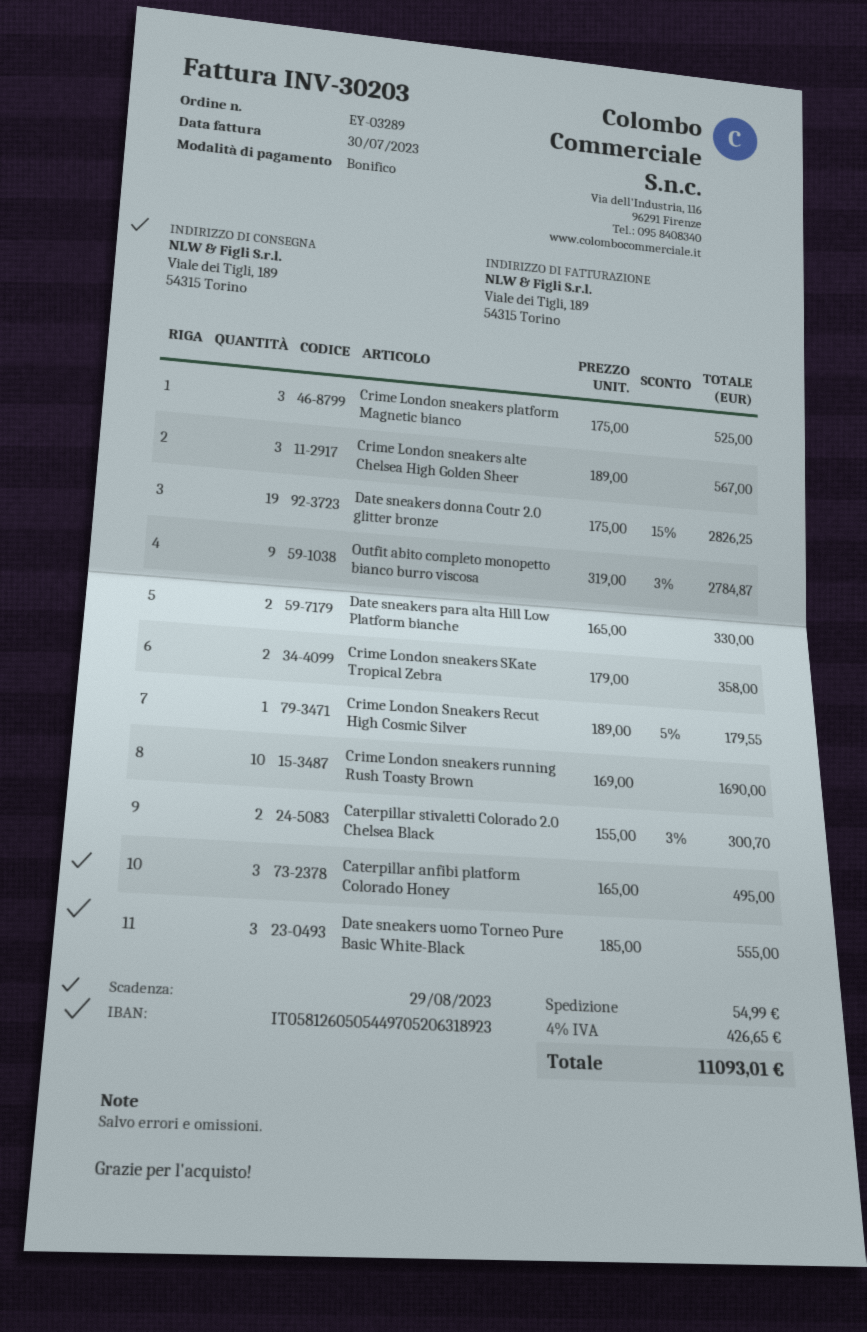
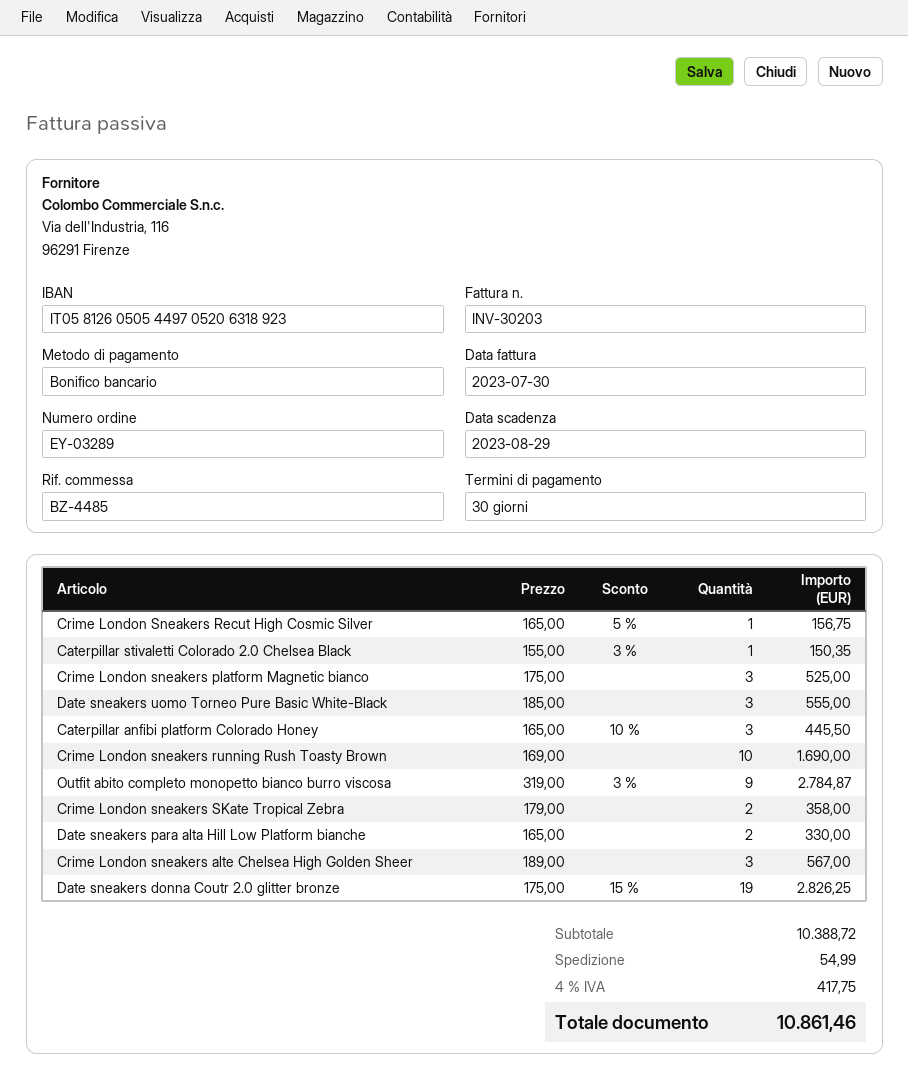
Crime London Sneakers Recut High Cosmic Silver: 1 x 189.00 - 5% = 179.55 -> 1 x 165.00 - 5% = 156.75
Caterpillar stivaletti Colorado 2.0 Chelsea Black: 2 x 155.00 - 3% = 300.70 -> 1 x 155.00 - 3% = 150.35
Caterpillar anfibi platform Colorado Honey: 3 x 165.00 = 495.00 -> 3 x 165.00 - 10% = 445.50
tax: 4% = 426.65 -> 4% = 417.75
total: 11093.01 -> 10861.46

